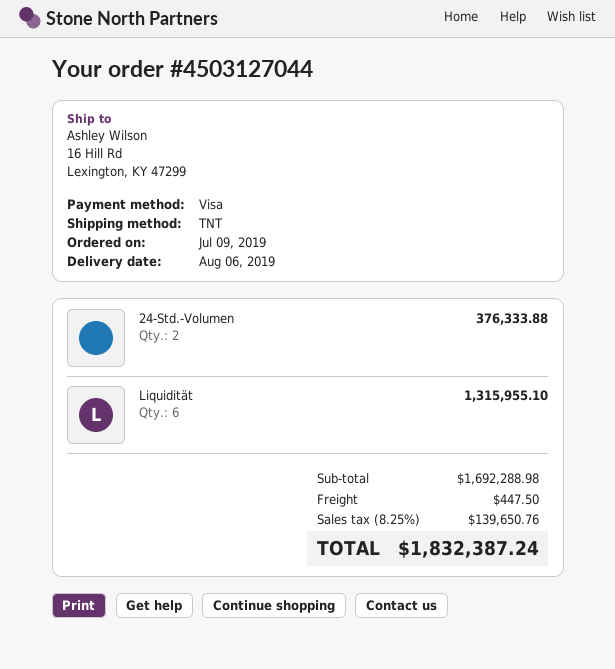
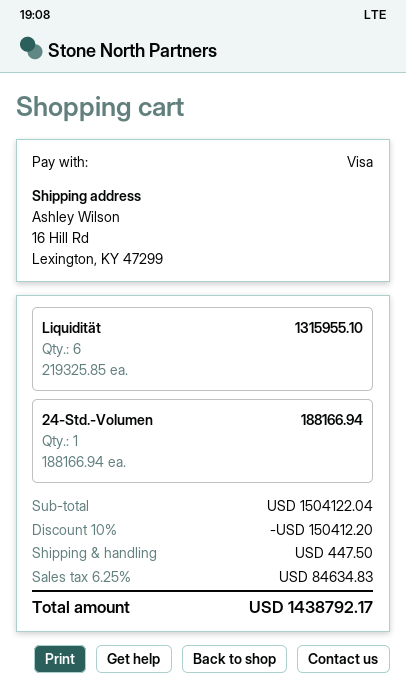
24-Std.-Volumen: 2 for 376333.88 -> 1 for 188166.94
subtotal: 1692288.98 -> 1504122.04
discount: none -> 10% = 150412.20
tax: 8.25% = 139650.76 -> 6.25% = 84634.83
total: 1832387.24 -> 1438792.17

